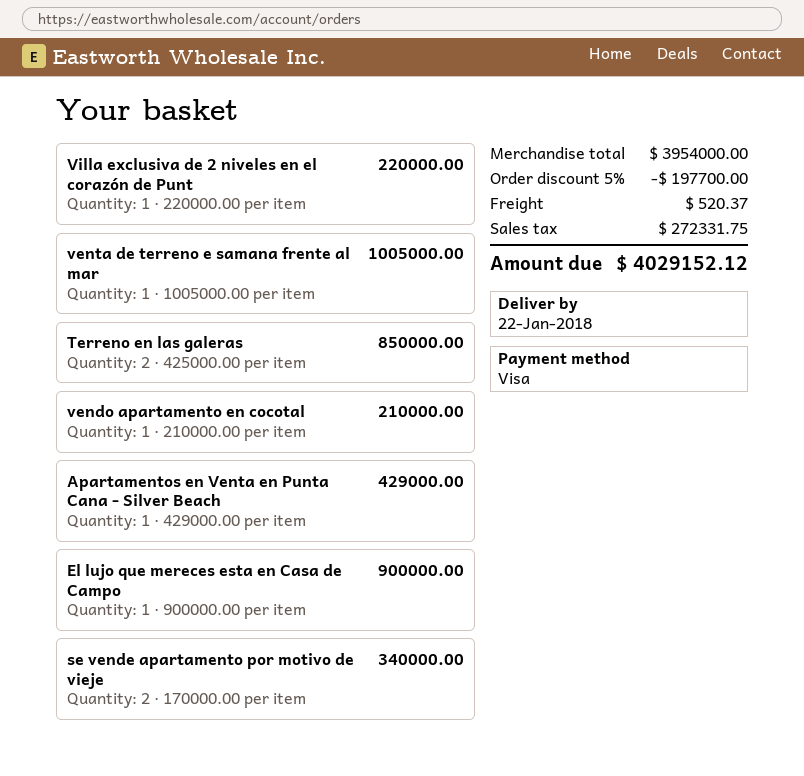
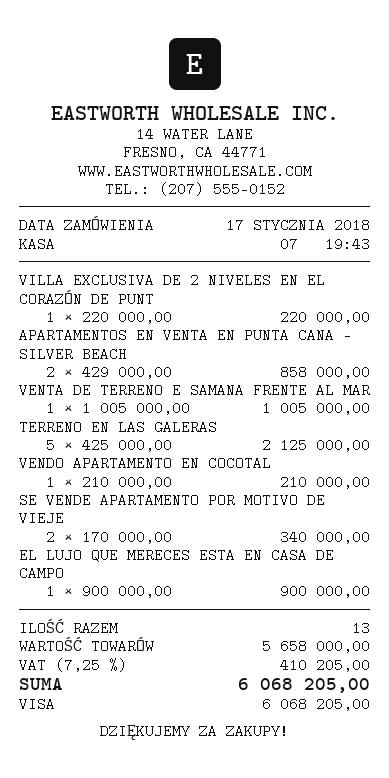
Terreno en las galeras: 2 x 425000.00 = 850000.00 -> 5 x 425000.00 = 2125000.00
Apartamentos en Venta en Punta Cana - Silver Beach: 1 x 429000.00 = 429000.00 -> 2 x 429000.00 = 858000.00
subtotal: 3954000.00 -> 5658000.00
discount: 5% = 197700.00 -> none
shipping: 520.37 -> none
tax: 272331.75 -> 410205.00
total: 4029152.12 -> 6068205.00

